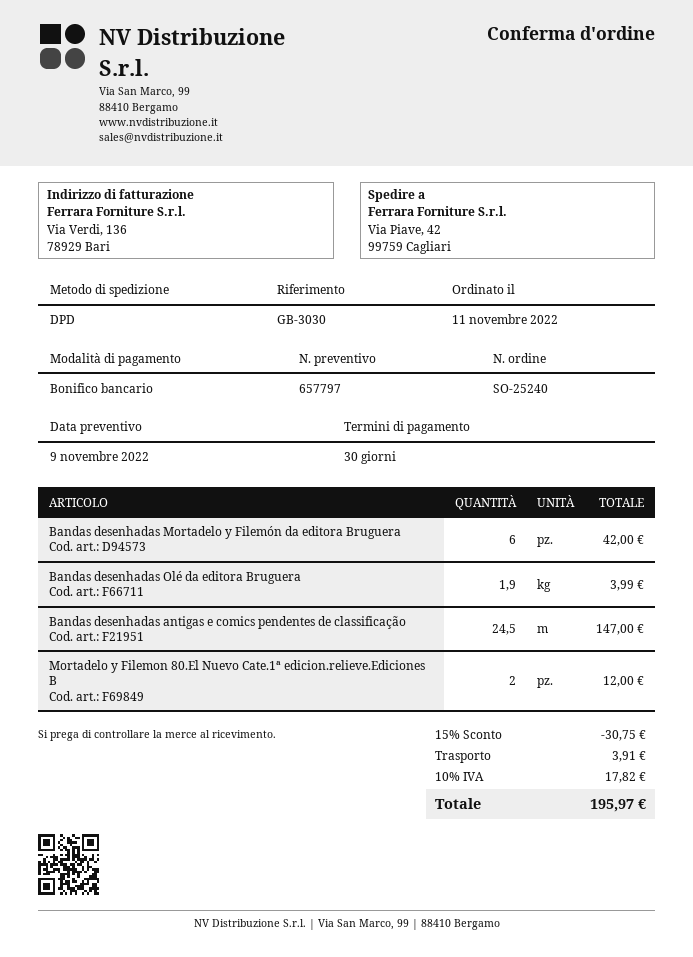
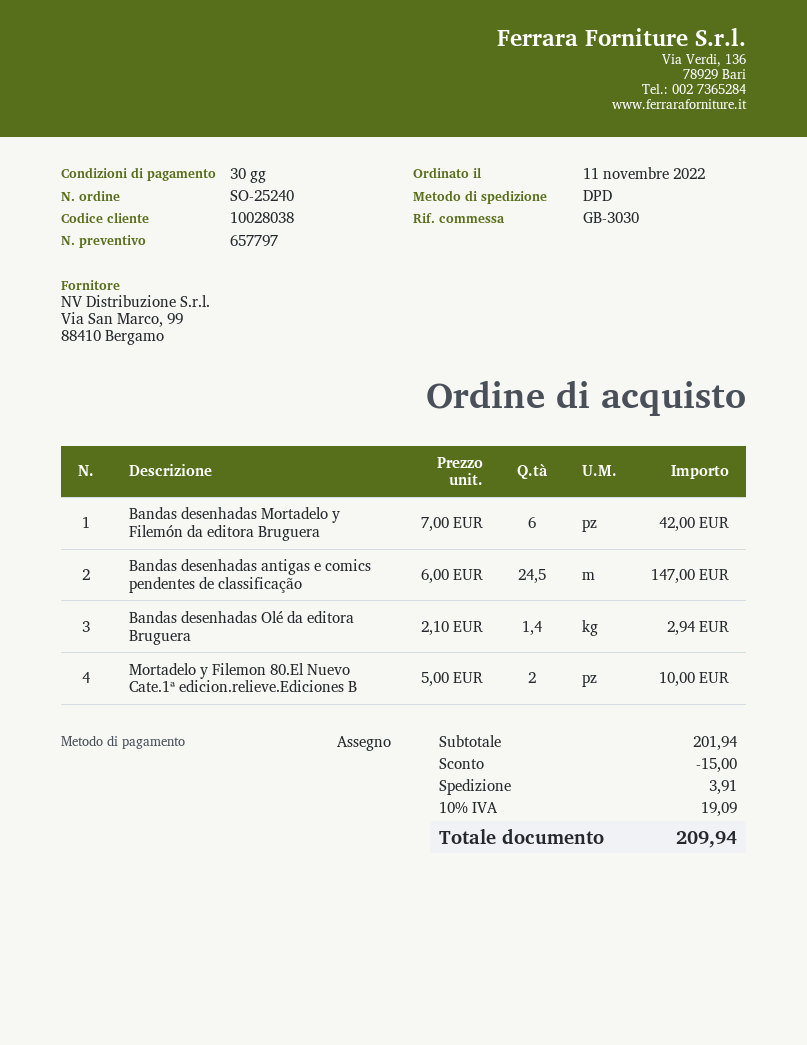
payment method: bank transfer -> cheque
Bandas desenhadas Olé da editora Bruguera: 1.9 for 3.99 -> 1.4 for 2.94
Mortadelo y Filemon 80.El Nuevo Cate.1ª edicion.relieve.Ediciones B: 2 for 12.00 -> 2 for 10.00
discount: 30.75 -> 15.00
tax: 10% = 17.82 -> 10% = 19.09
total: 195.97 -> 209.94

